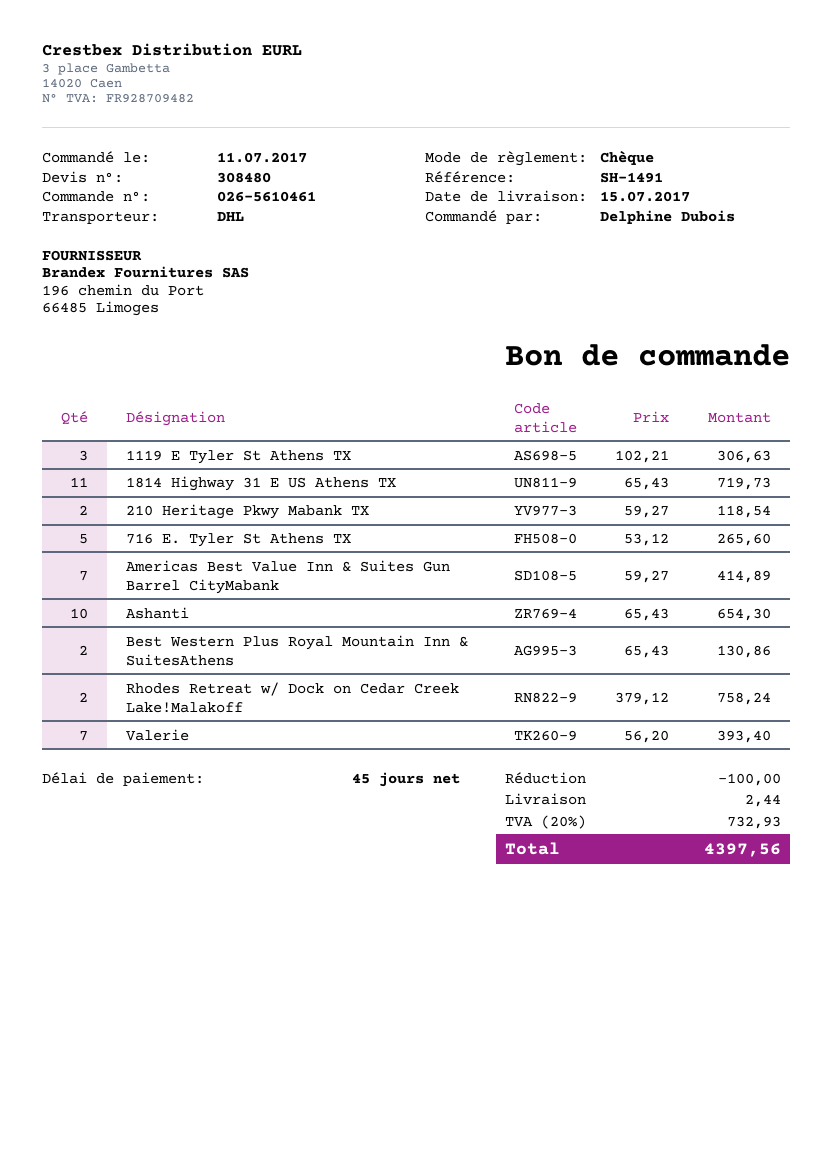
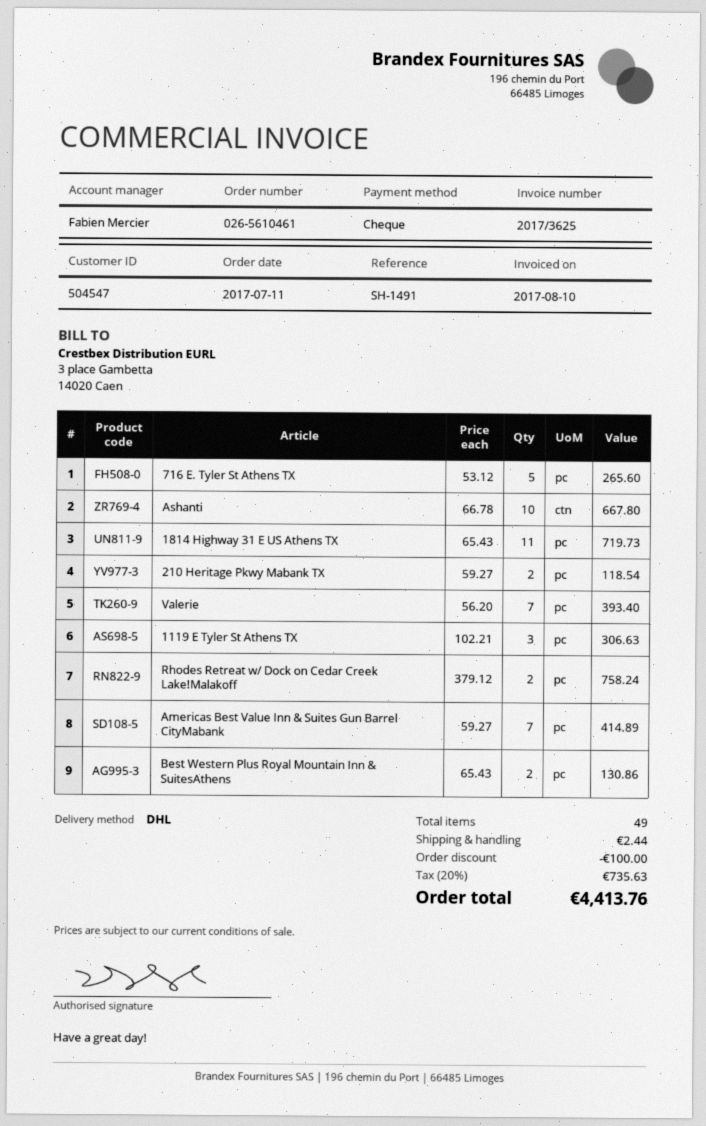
Ashanti: 10 x 65.43 = 654.30 -> 10 x 66.78 = 667.80
tax: 20% = 732.93 -> 20% = 735.63
total: 4397.56 -> 4413.76

